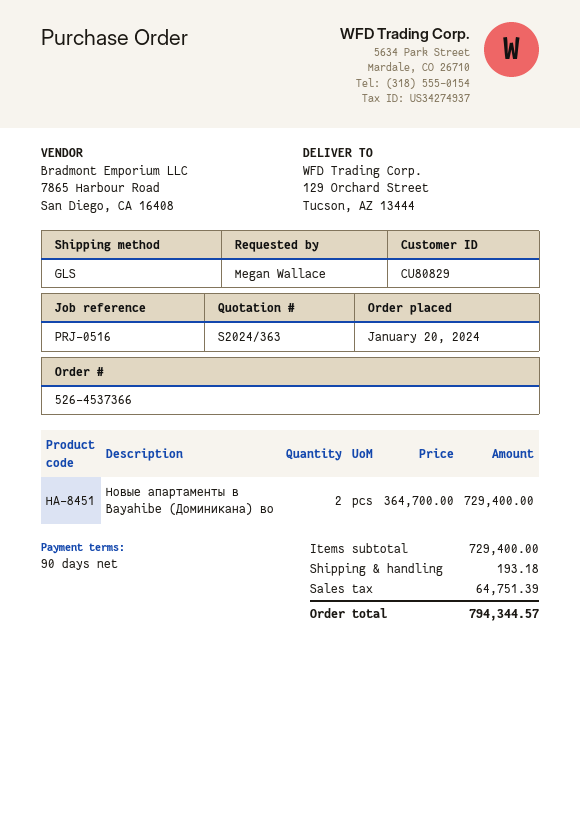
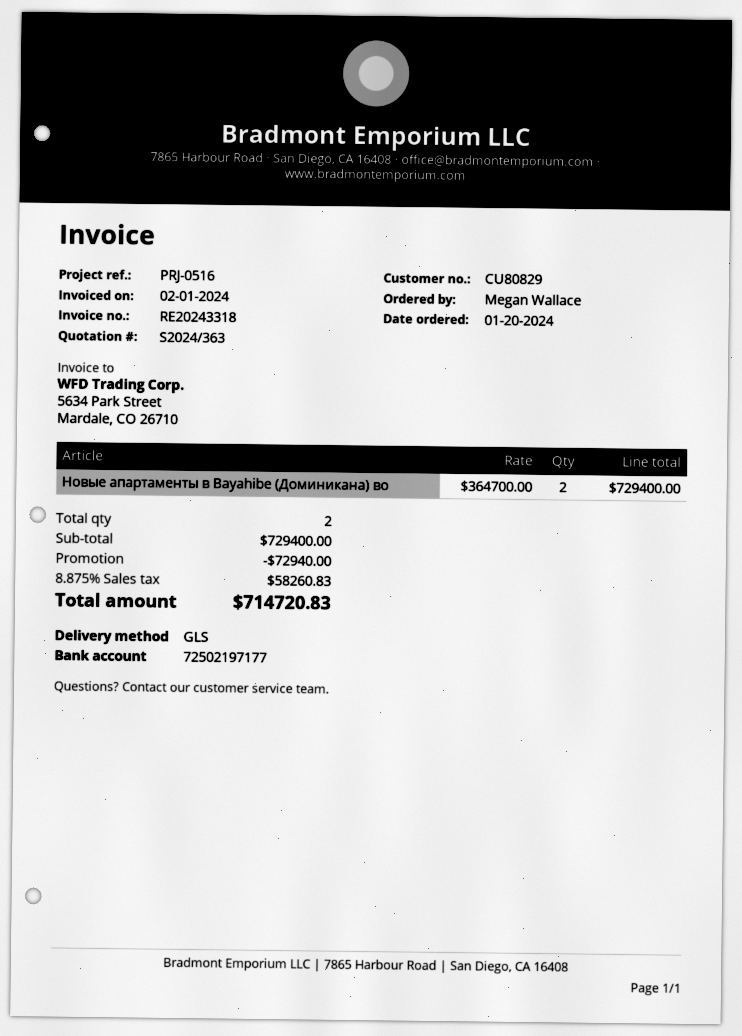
discount: none -> 72940.00
shipping: 193.18 -> none
tax: 64751.39 -> 58260.83
total: 794344.57 -> 714720.83

